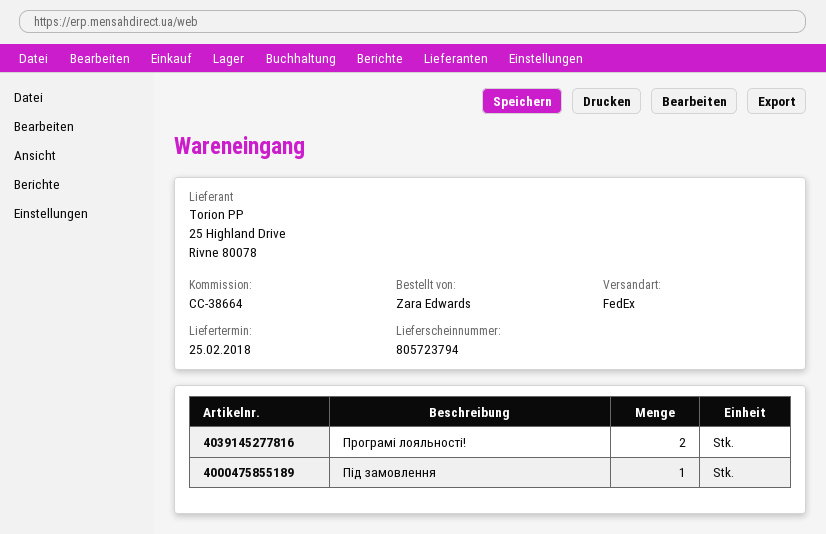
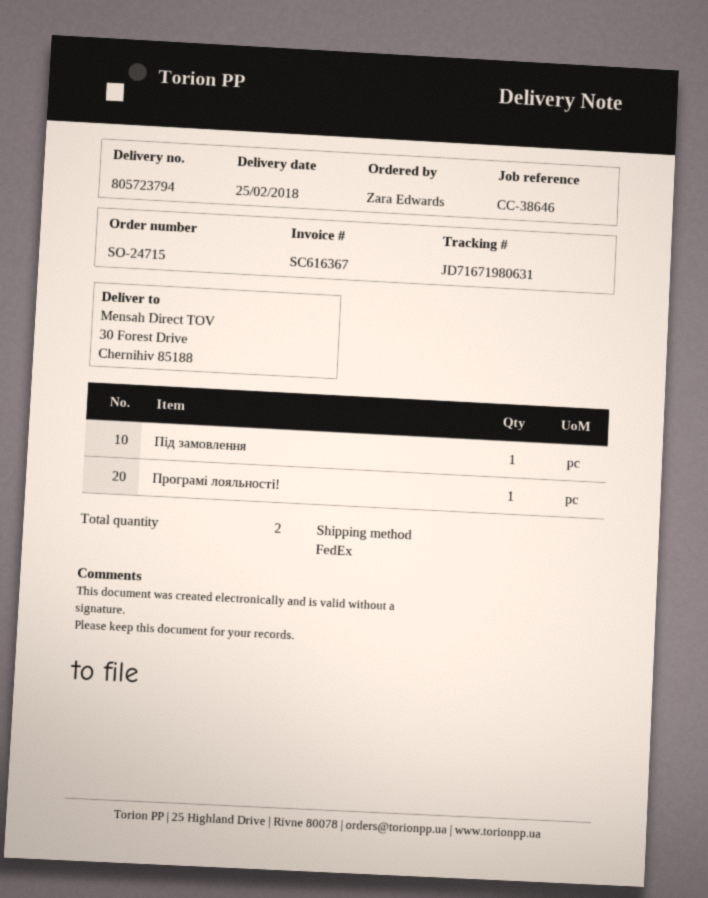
reference: CC-38664 -> CC-38646
Програмі лояльності!: 2 -> 1

